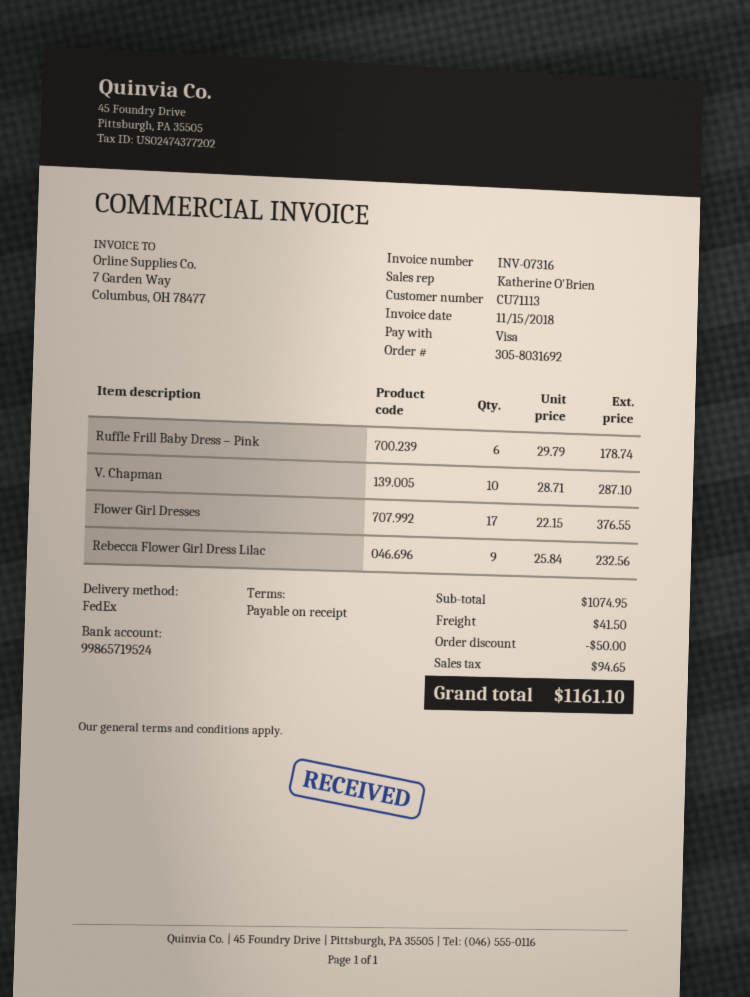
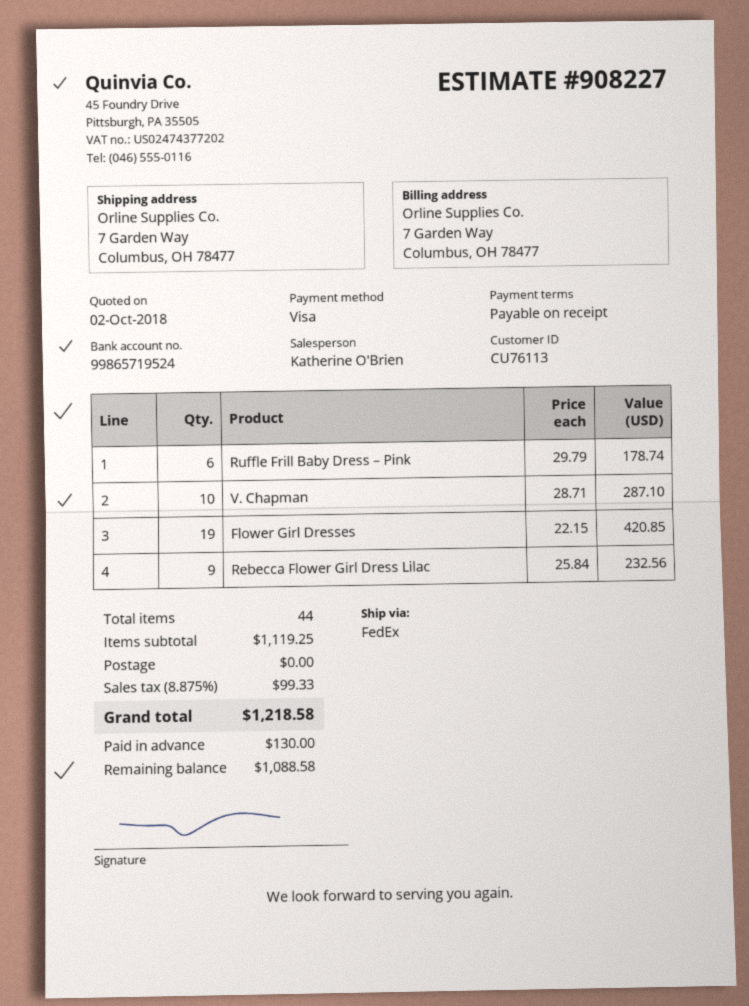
customer number: CU71113 -> CU76113
Flower Girl Dresses: 17 x 22.15 = 376.55 -> 19 x 22.15 = 420.85
subtotal: 1074.95 -> 1119.25
discount: 50.00 -> none
shipping: 41.50 -> 0.00
tax: 94.65 -> 99.33
total: 1161.10 -> 1218.58

